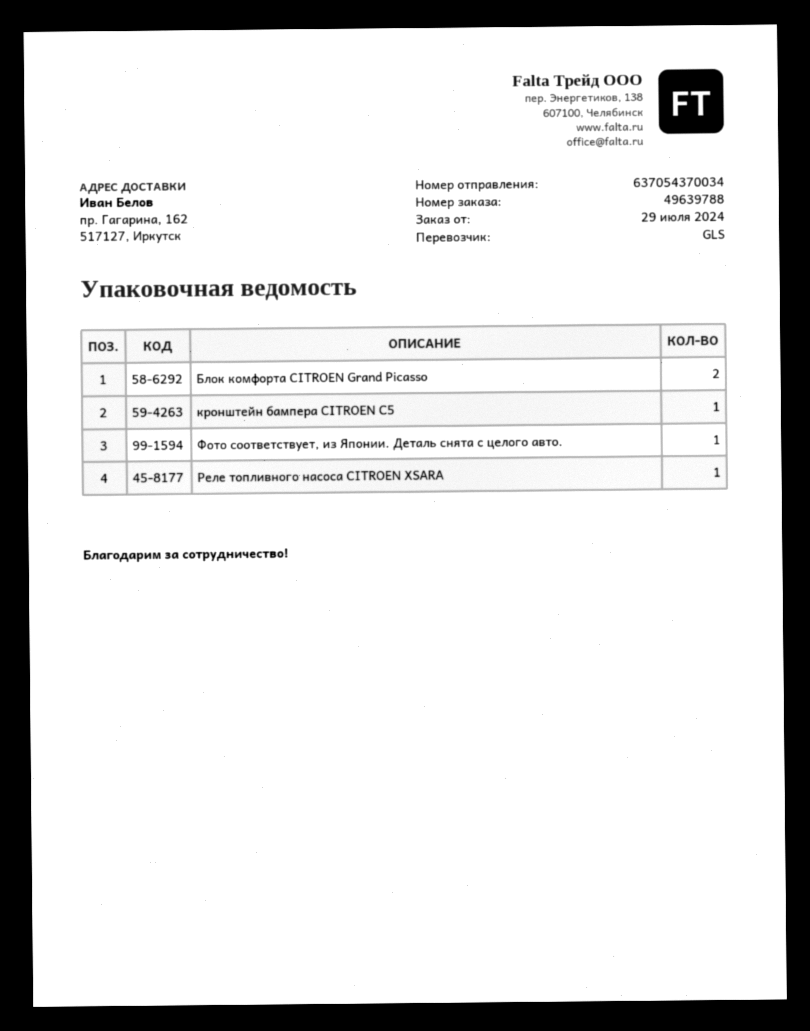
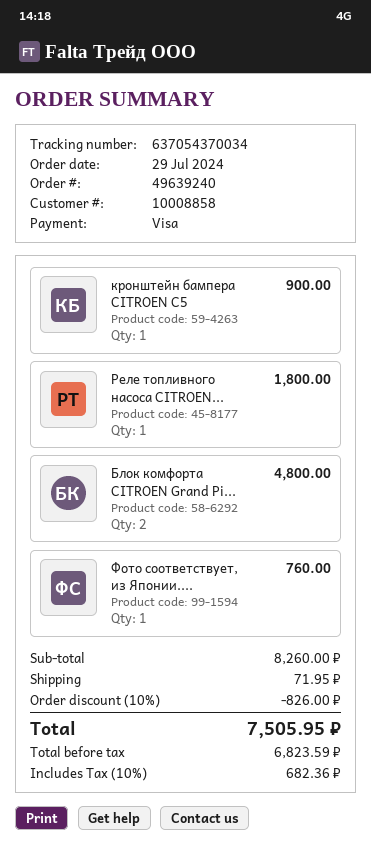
order number: 49639788 -> 49639240

